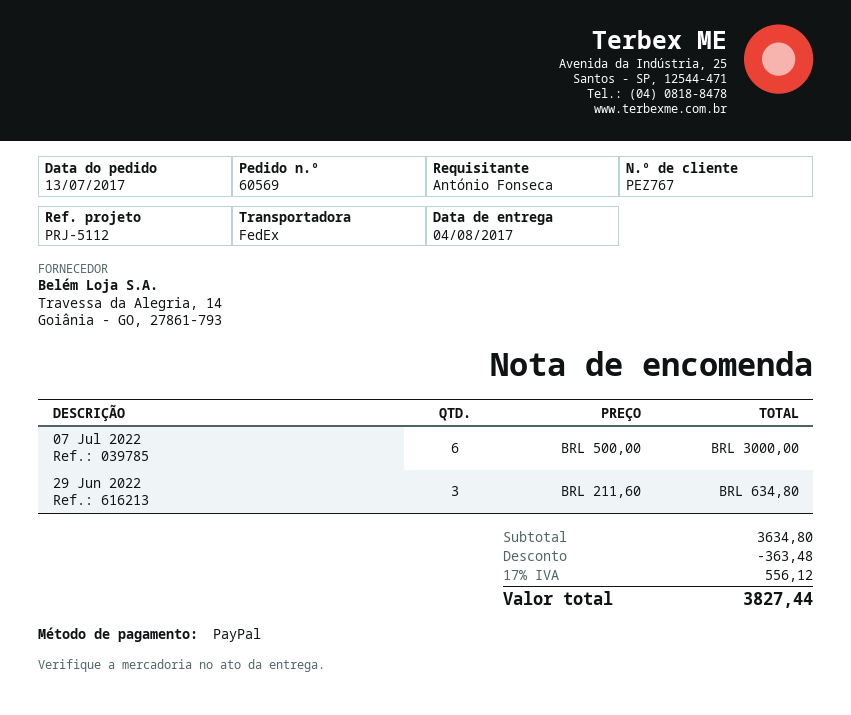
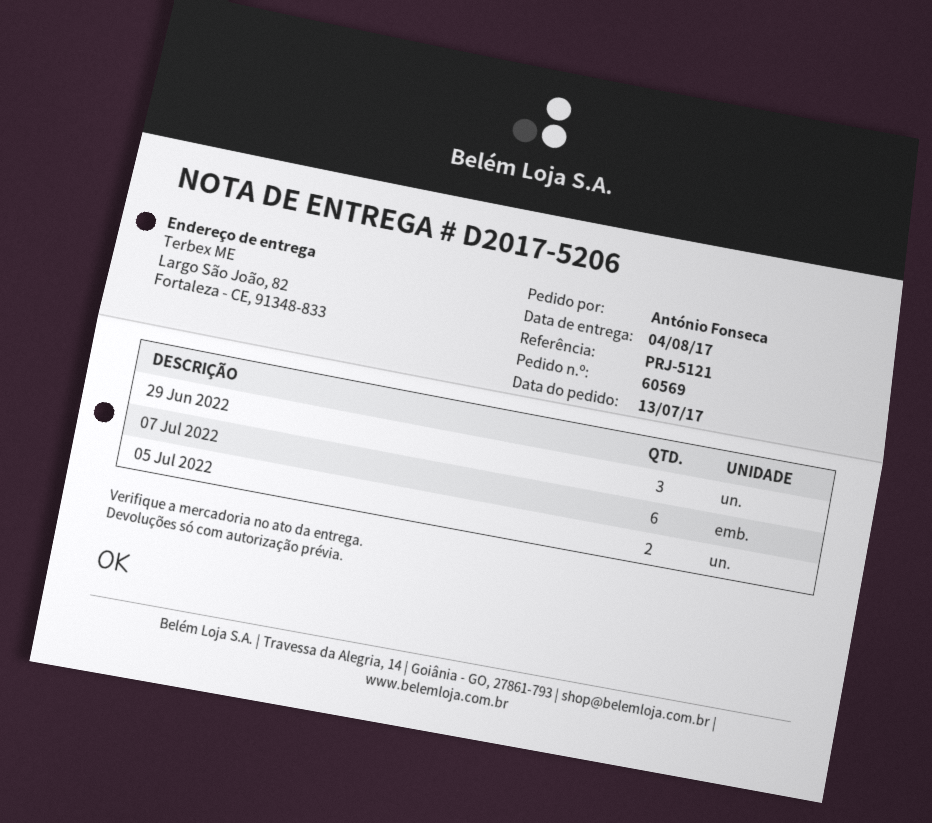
reference: PRJ-5112 -> PRJ-5121
05 Jul 2022: none -> 2

